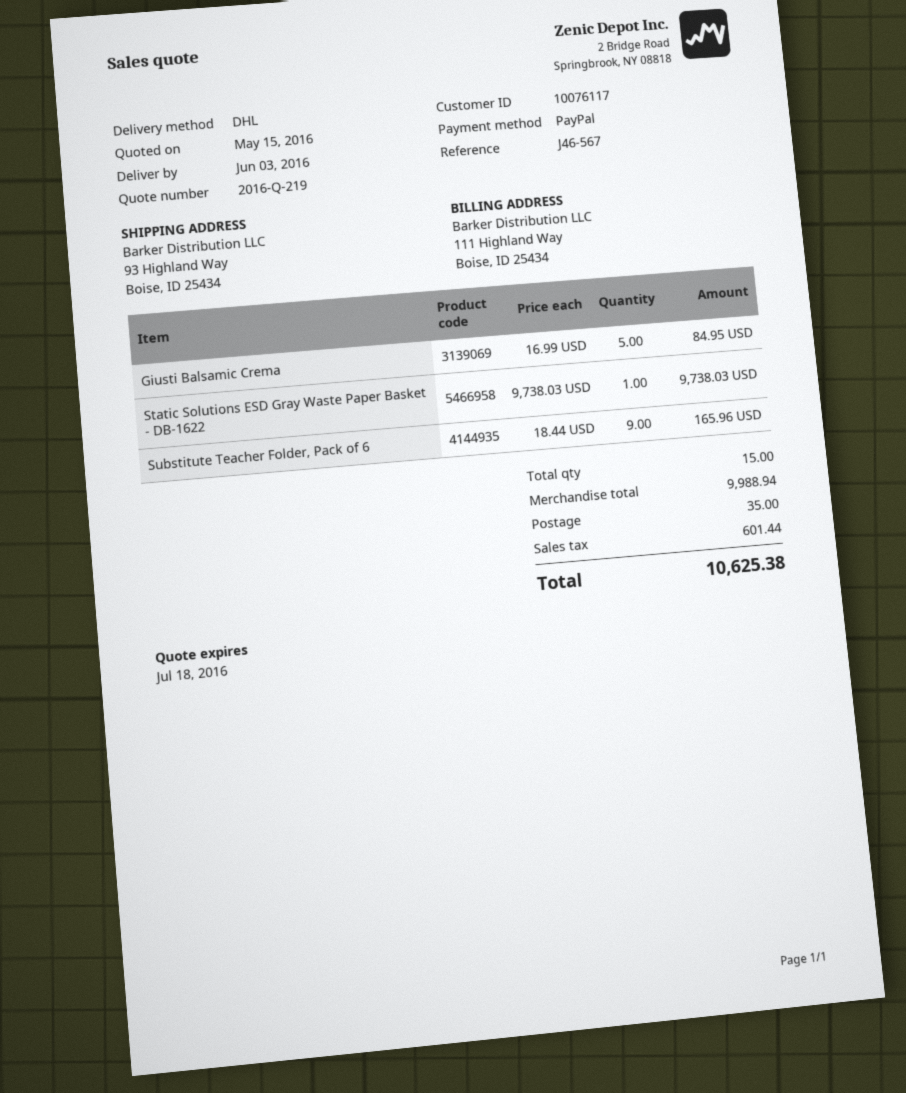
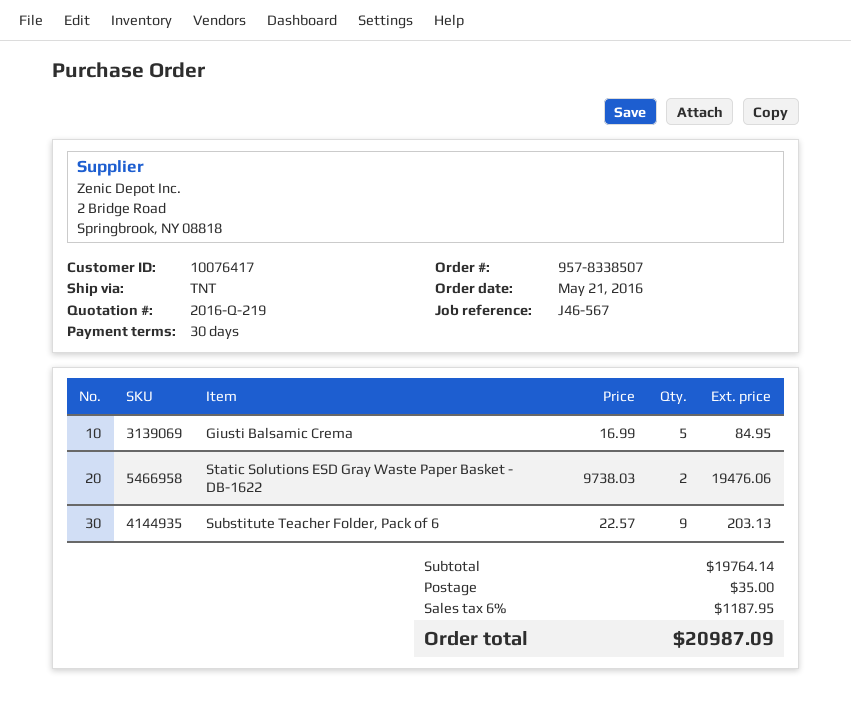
customer number: 10076117 -> 10076417
shipping method: DHL -> TNT
Static Solutions ESD Gray Waste Paper Basket - DB-1622: 1 x 9738.03 = 9738.03 -> 2 x 9738.03 = 19476.06
Substitute Teacher Folder, Pack of 6: 9 x 18.44 = 165.96 -> 9 x 22.57 = 203.13
subtotal: 9988.94 -> 19764.14
tax: 601.44 -> 1187.95
total: 10625.38 -> 20987.09

